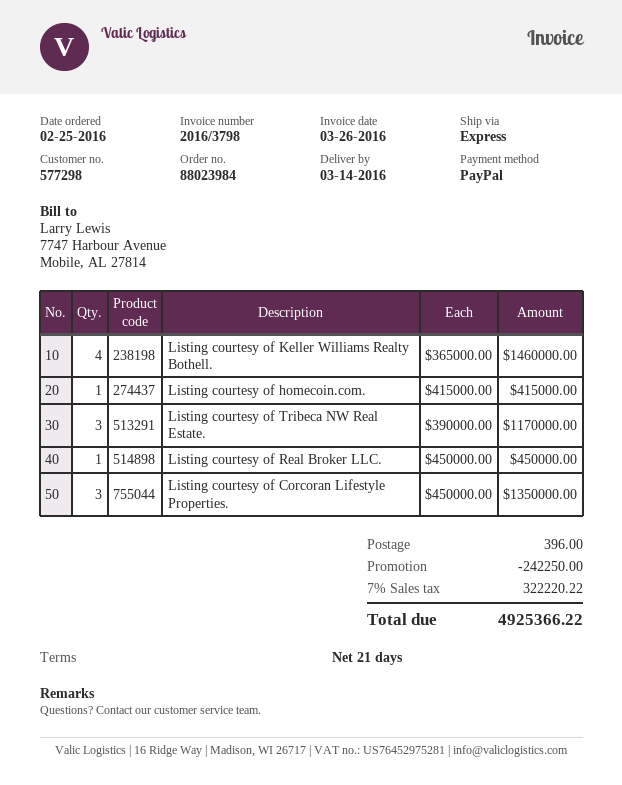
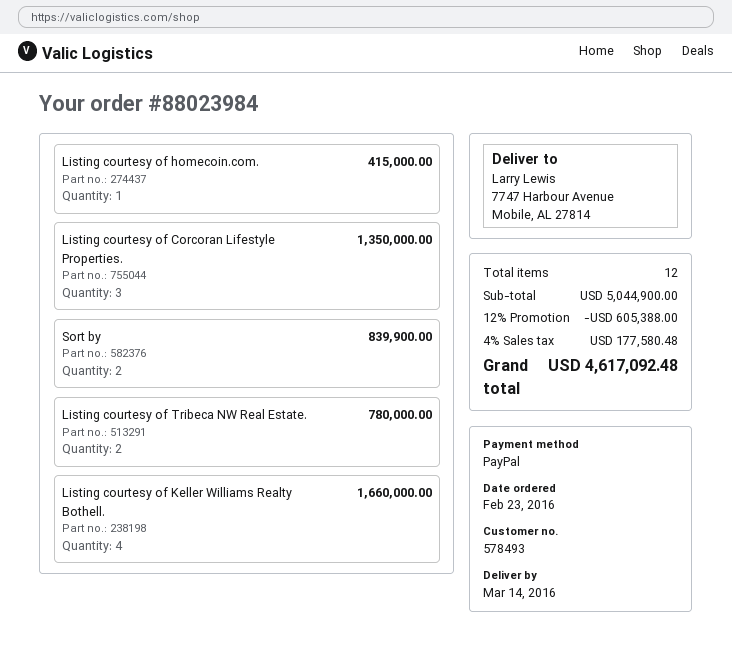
order date: 2016-02-25 -> 2016-02-23
customer number: 577298 -> 578493
Listing courtesy of Keller Williams Realty Bothell.: 4 for 1460000.00 -> 4 for 1660000.00
Listing courtesy of Tribeca NW Real Estate.: 3 for 1170000.00 -> 2 for 780000.00
Listing courtesy of Real Broker LLC.: 1 for 450000.00 -> none
Sort by: none -> 2 for 839900.00
discount: 242250.00 -> 605388.00
shipping: 396.00 -> none
tax: 7% = 322220.22 -> 4% = 177580.48
total: 4925366.22 -> 4617092.48

